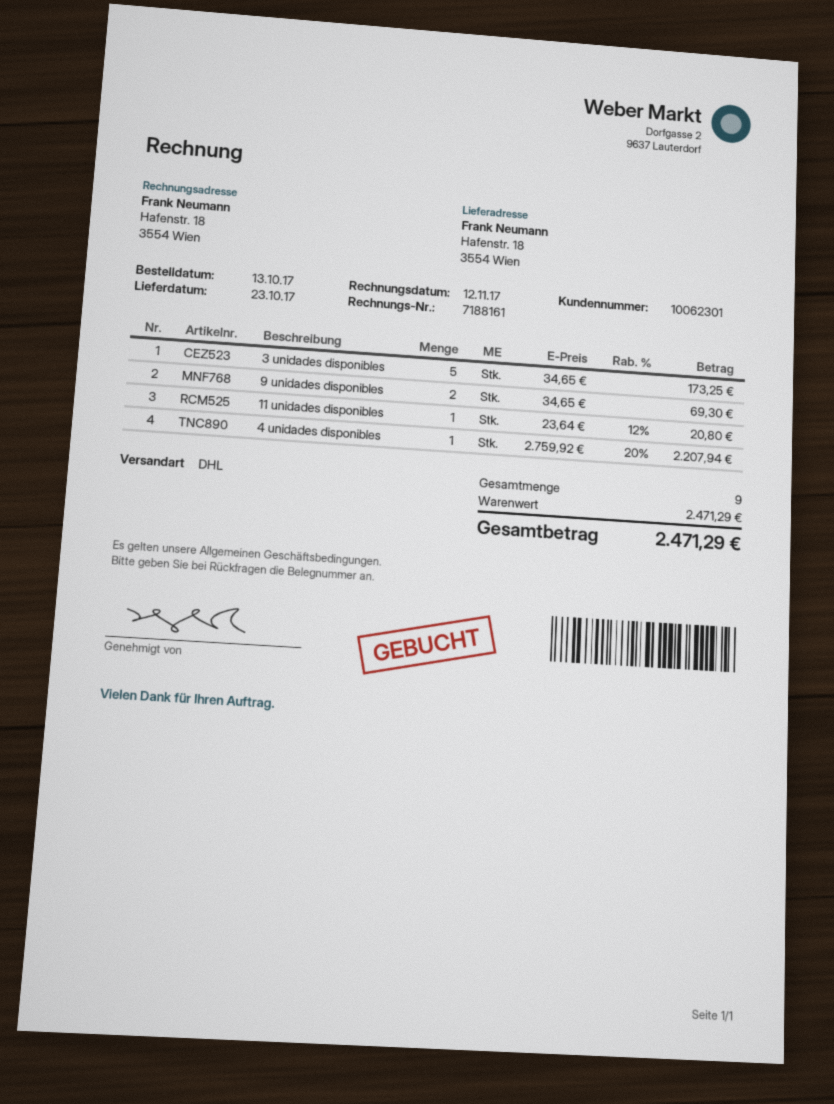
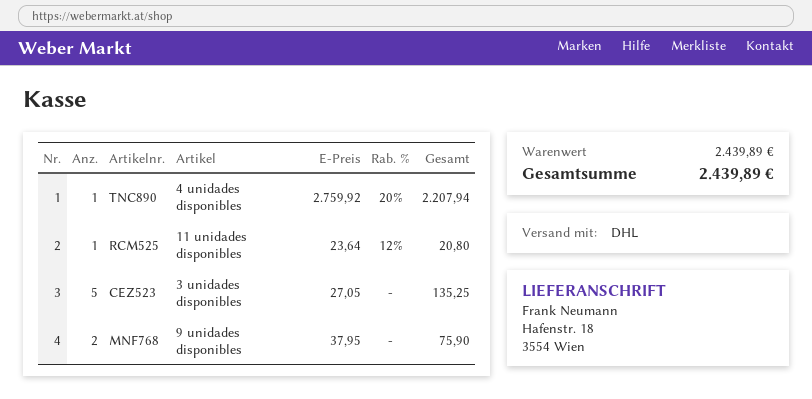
3 unidades disponibles: 5 x 34.65 = 173.25 -> 5 x 27.05 = 135.25
9 unidades disponibles: 2 x 34.65 = 69.30 -> 2 x 37.95 = 75.90
subtotal: 2471.29 -> 2439.89
total: 2471.29 -> 2439.89

